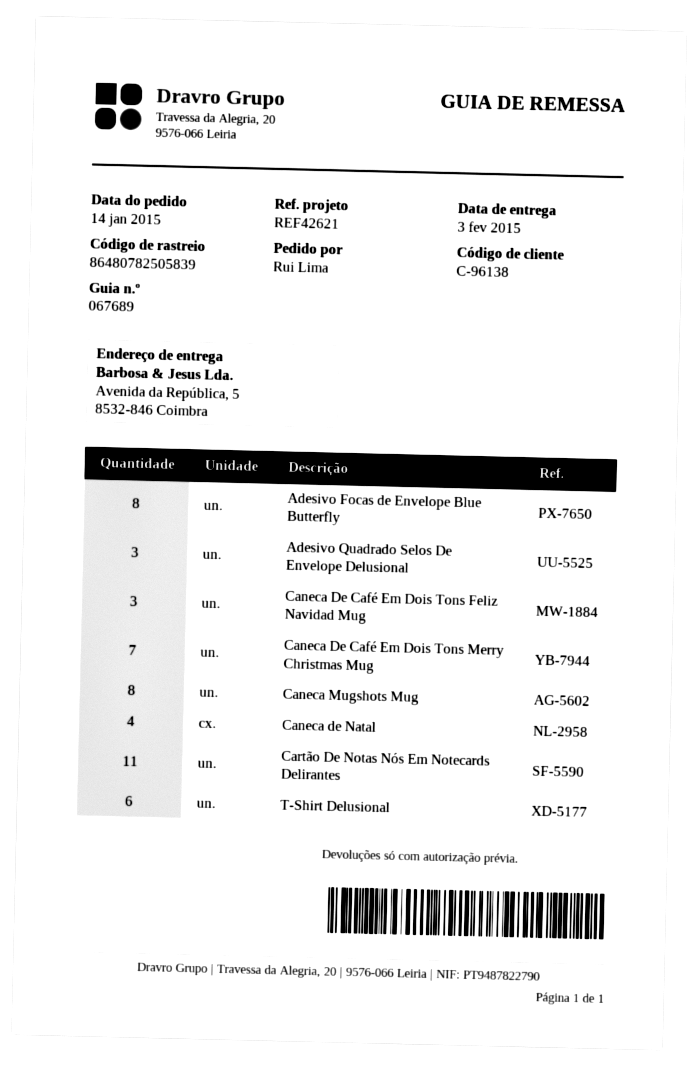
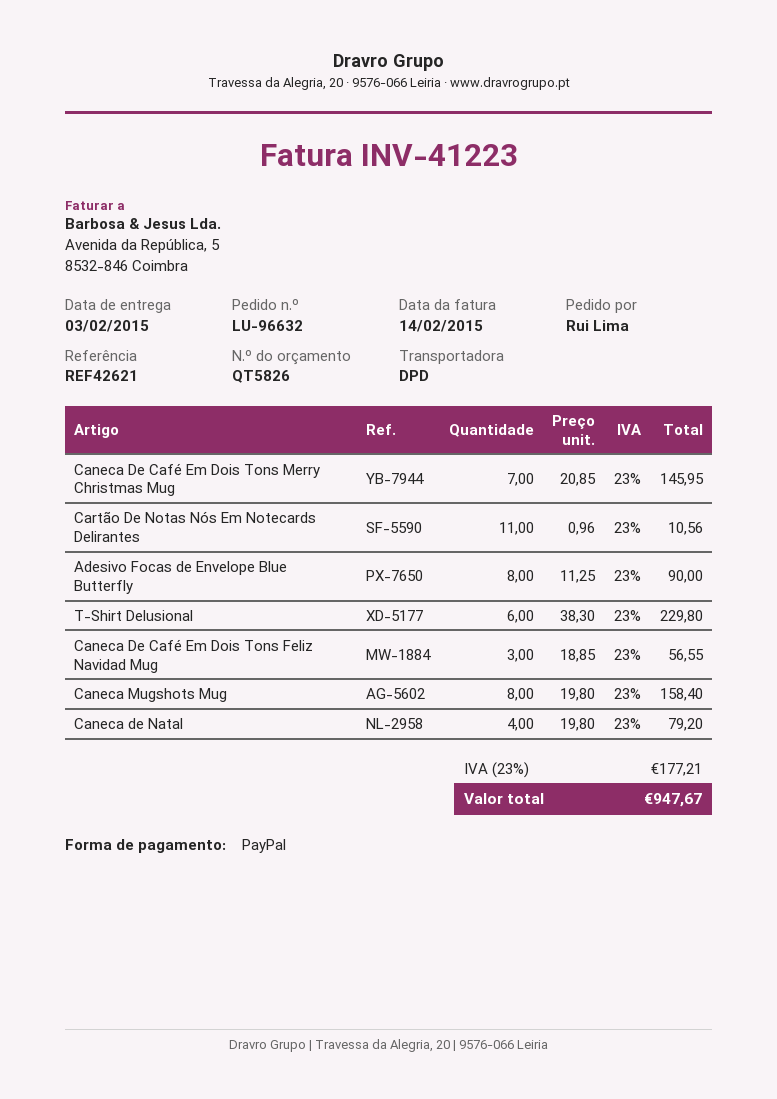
Adesivo Quadrado Selos De Envelope Delusional: 3 -> none

